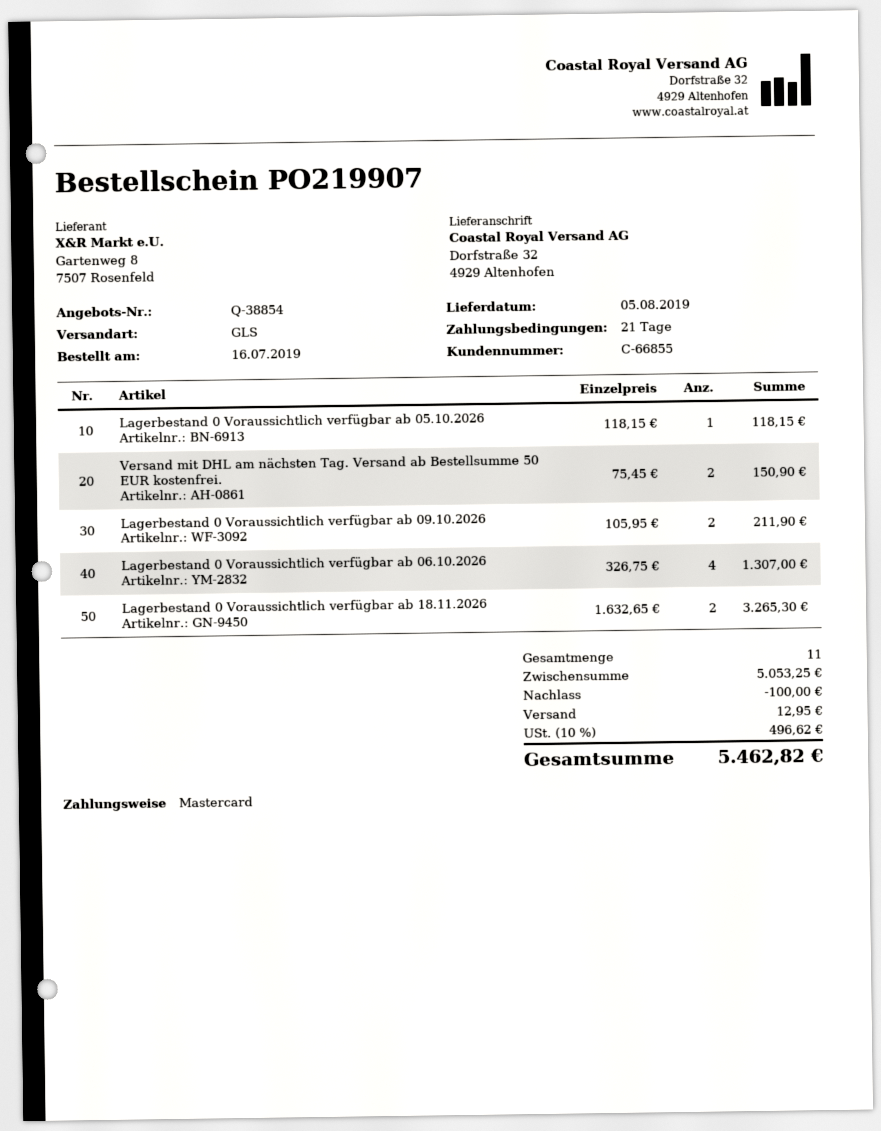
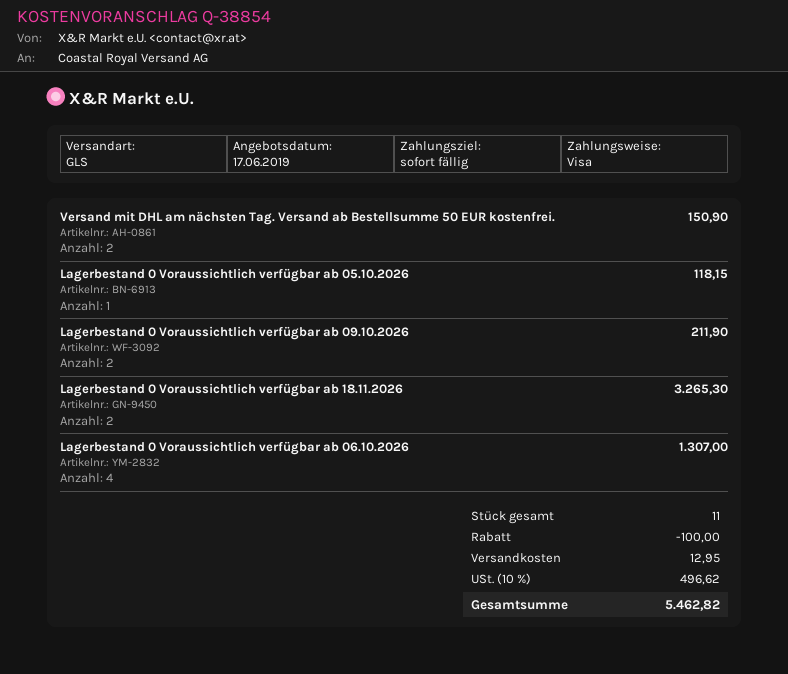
payment terms: 21 days -> on receipt
payment method: Mastercard -> Visa

